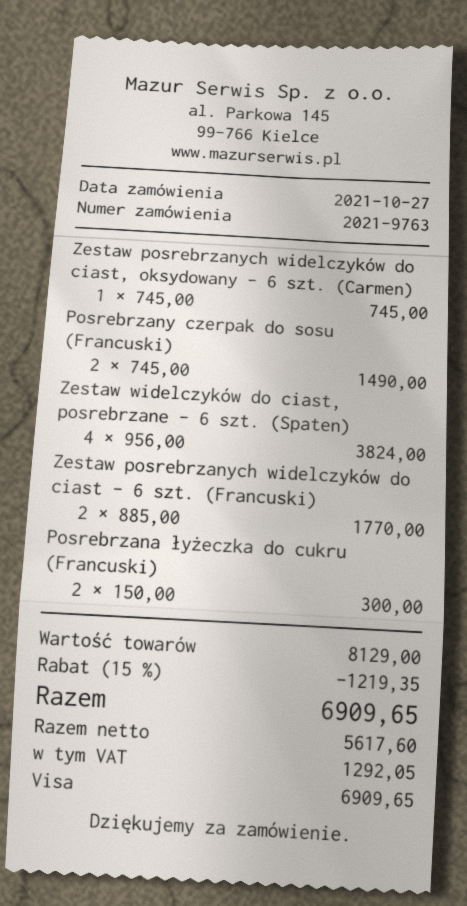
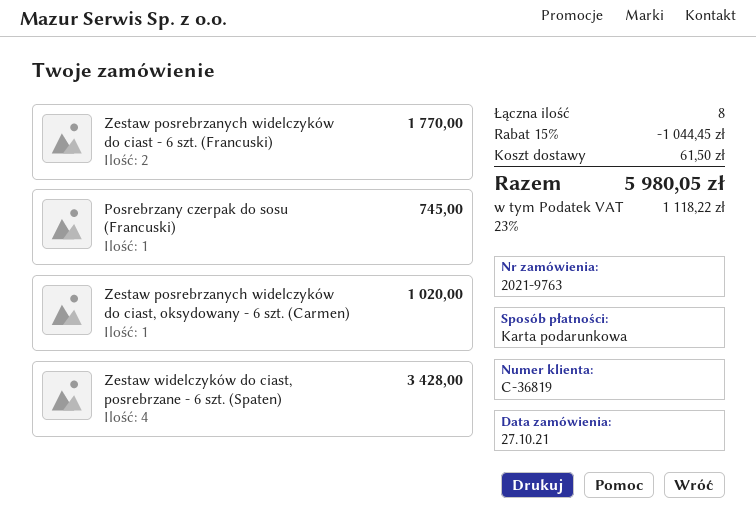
payment method: Visa -> gift card
Zestaw posrebrzanych widelczyków do ciast, oksydowany - 6 szt. (Carmen): 1 for 745.00 -> 1 for 1020.00
Posrebrzany czerpak do sosu (Francuski): 2 for 1490.00 -> 1 for 745.00
Zestaw widelczyków do ciast, posrebrzane - 6 szt. (Spaten): 4 for 3824.00 -> 4 for 3428.00
Posrebrzana łyżeczka do cukru (Francuski): 2 for 300.00 -> none
discount: 15% = 1219.35 -> 15% = 1044.45
shipping: none -> 61.50
tax: 1292.05 -> 1118.22
total: 6909.65 -> 5980.05

